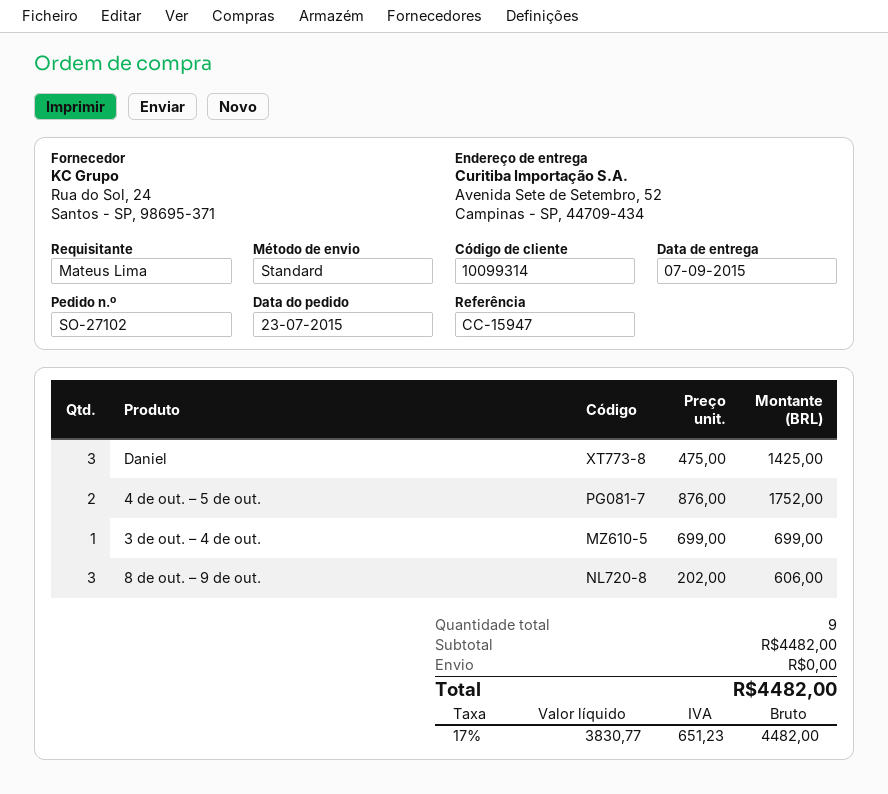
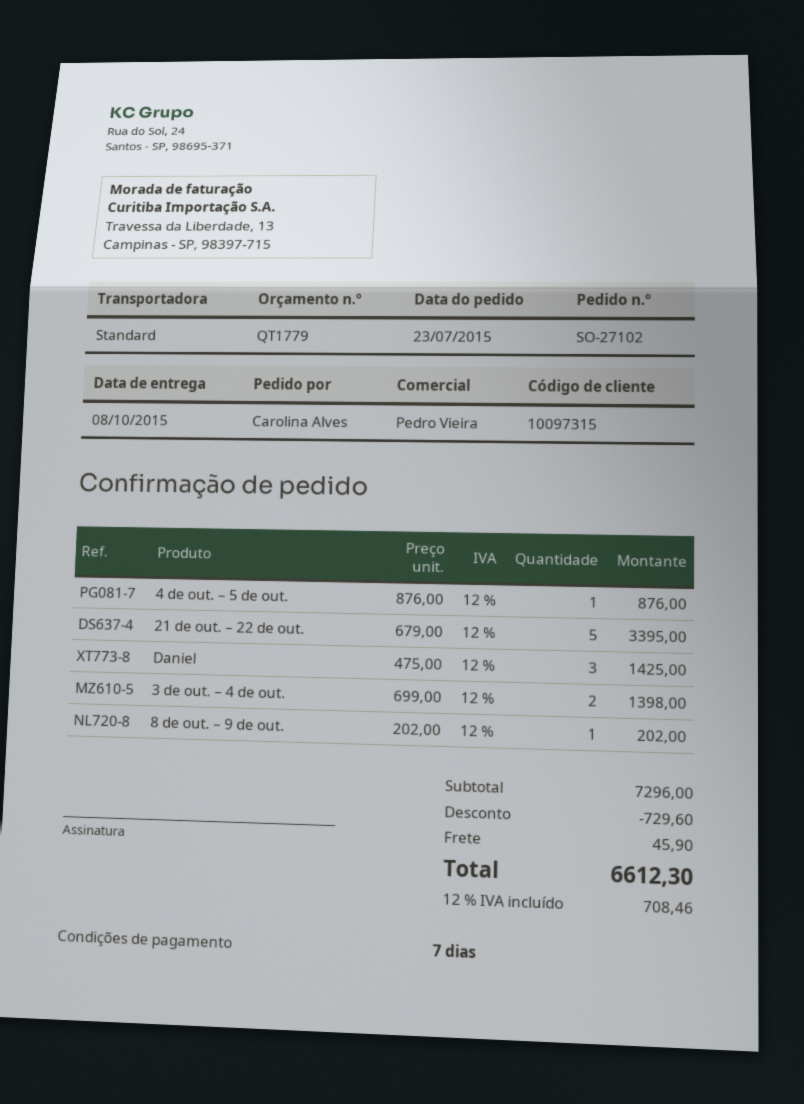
delivery date: 2015-09-07 -> 2015-10-08
customer number: 10099314 -> 10097315
ordered by: Mateus Lima -> Carolina Alves
4 de out. – 5 de out.: 2 x 876.00 = 1752.00 -> 1 x 876.00 = 876.00
3 de out. – 4 de out.: 1 x 699.00 = 699.00 -> 2 x 699.00 = 1398.00
8 de out. – 9 de out.: 3 x 202.00 = 606.00 -> 1 x 202.00 = 202.00
21 de out. – 22 de out.: none -> 5 x 679.00 = 3395.00
subtotal: 4482.00 -> 7296.00
discount: none -> 729.60
shipping: 0.00 -> 45.90
tax: 17% = 651.23 -> 12% = 708.46
total: 4482.00 -> 6612.30

